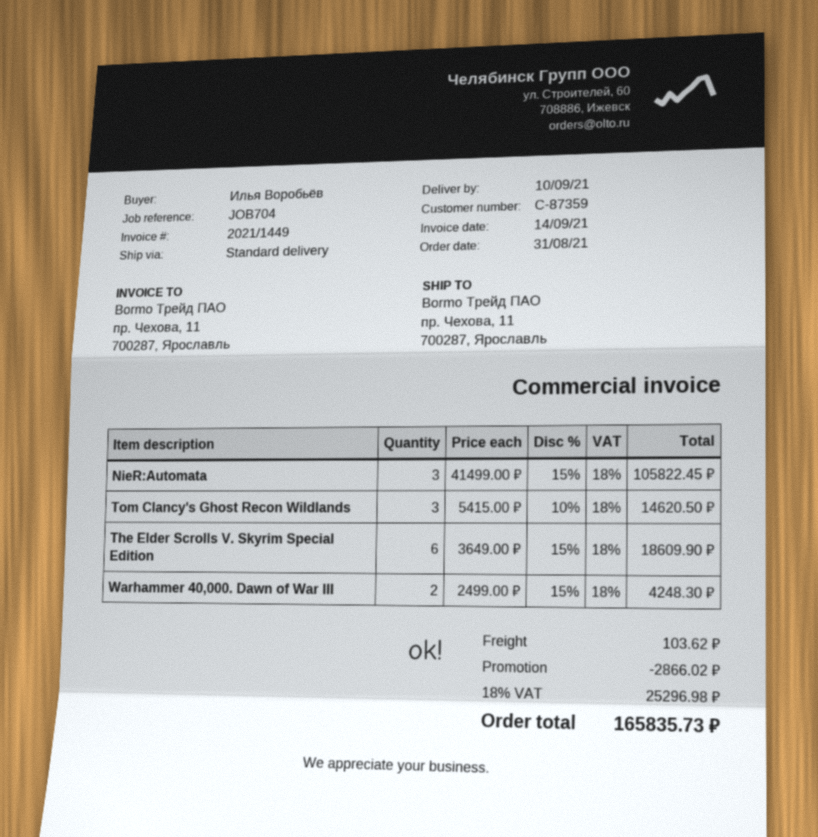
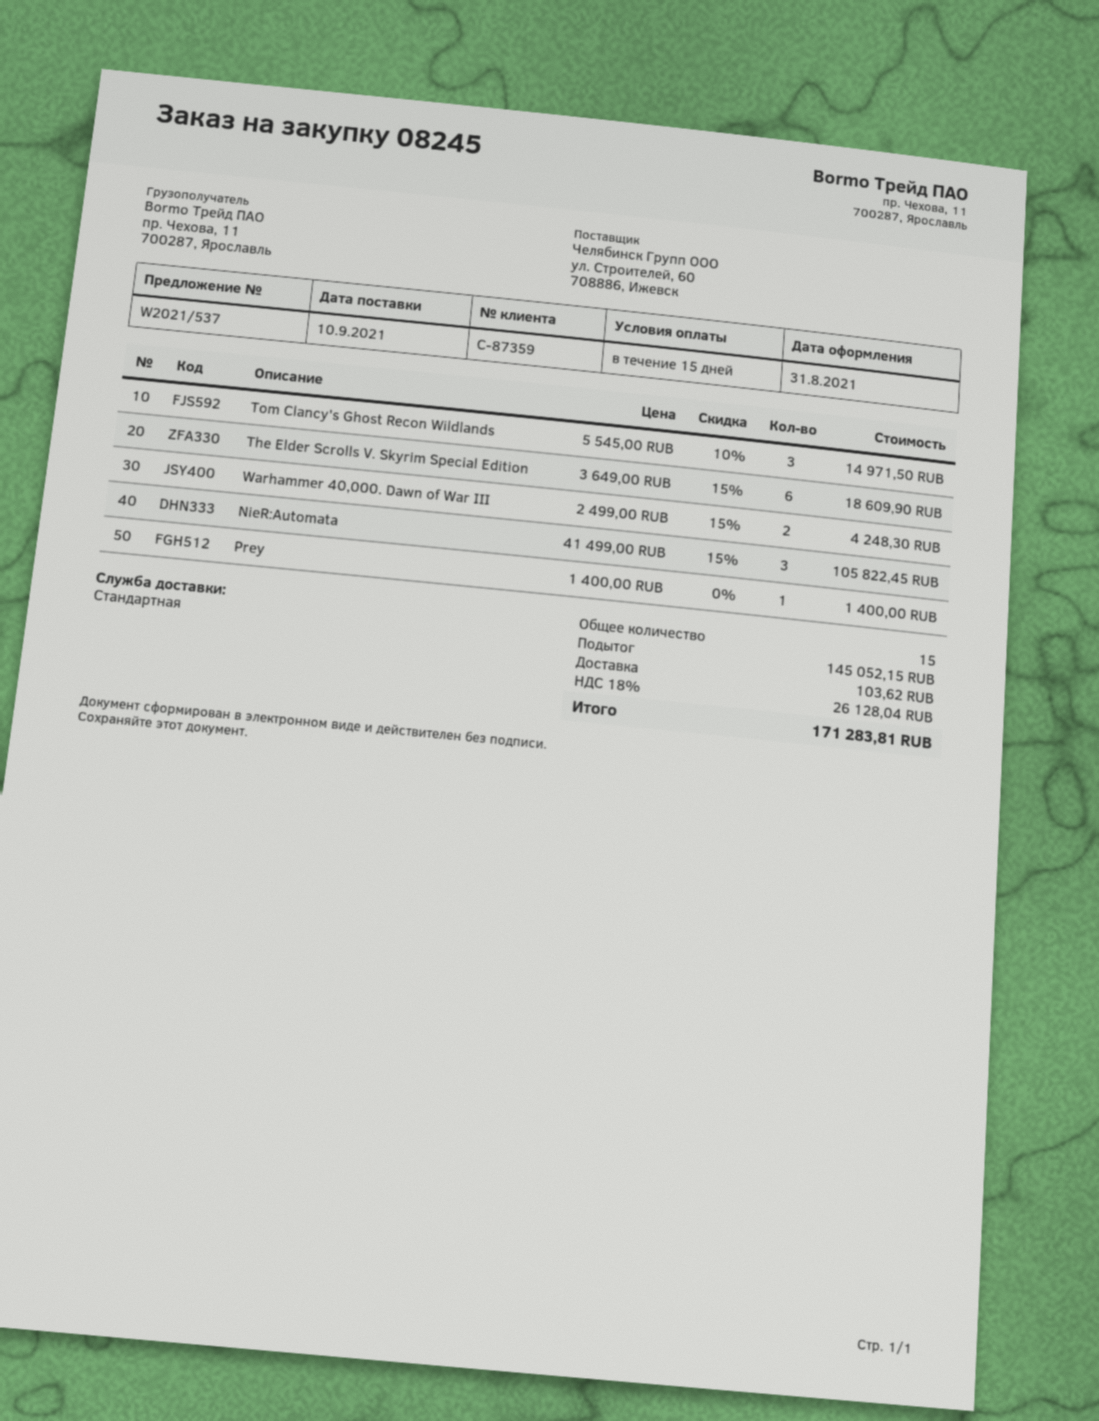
Tom Clancy's Ghost Recon Wildlands: 3 x 5415.00 - 10% = 14620.50 -> 3 x 5545.00 - 10% = 14971.50
Prey: none -> 1 x 1400.00 = 1400.00
discount: 2866.02 -> none
tax: 18% = 25296.98 -> 18% = 26128.04
total: 165835.73 -> 171283.81

